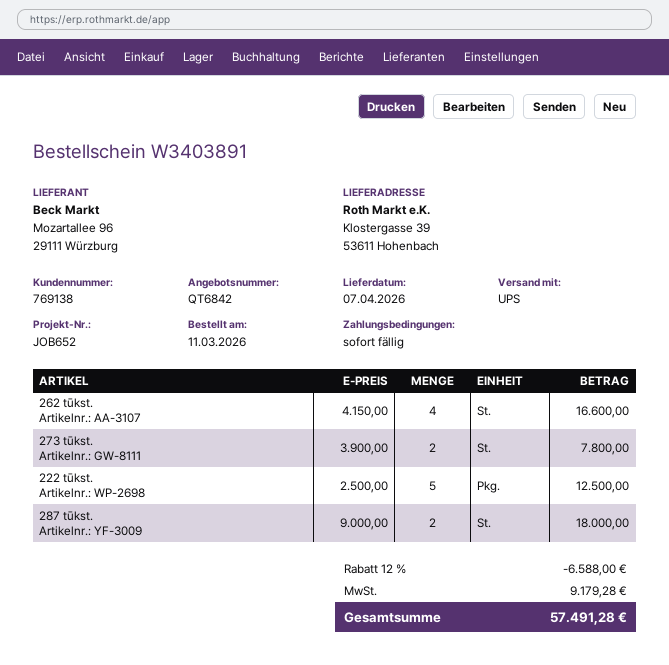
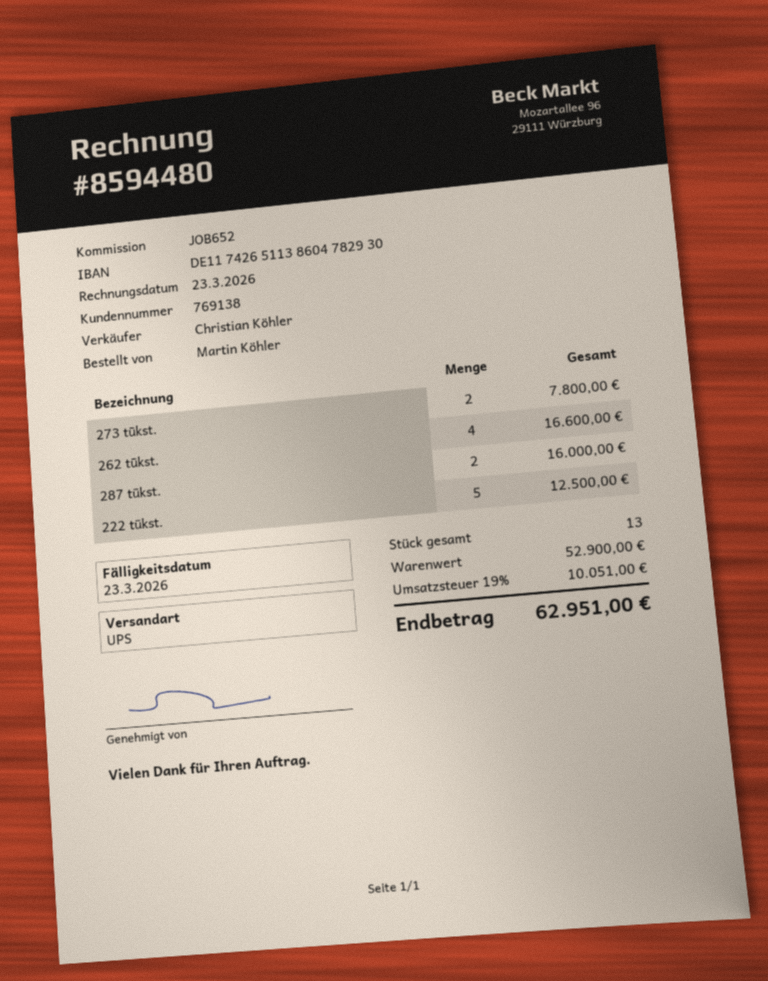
287 tūkst.: 2 for 18000.00 -> 2 for 16000.00
discount: 12% = 6588.00 -> none
tax: 9179.28 -> 10051.00
total: 57491.28 -> 62951.00

